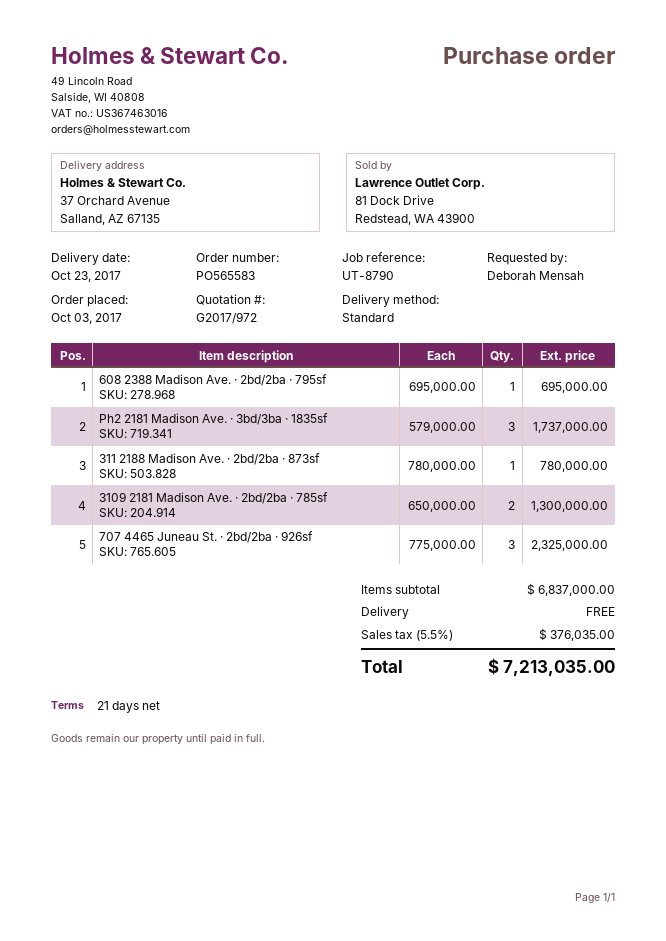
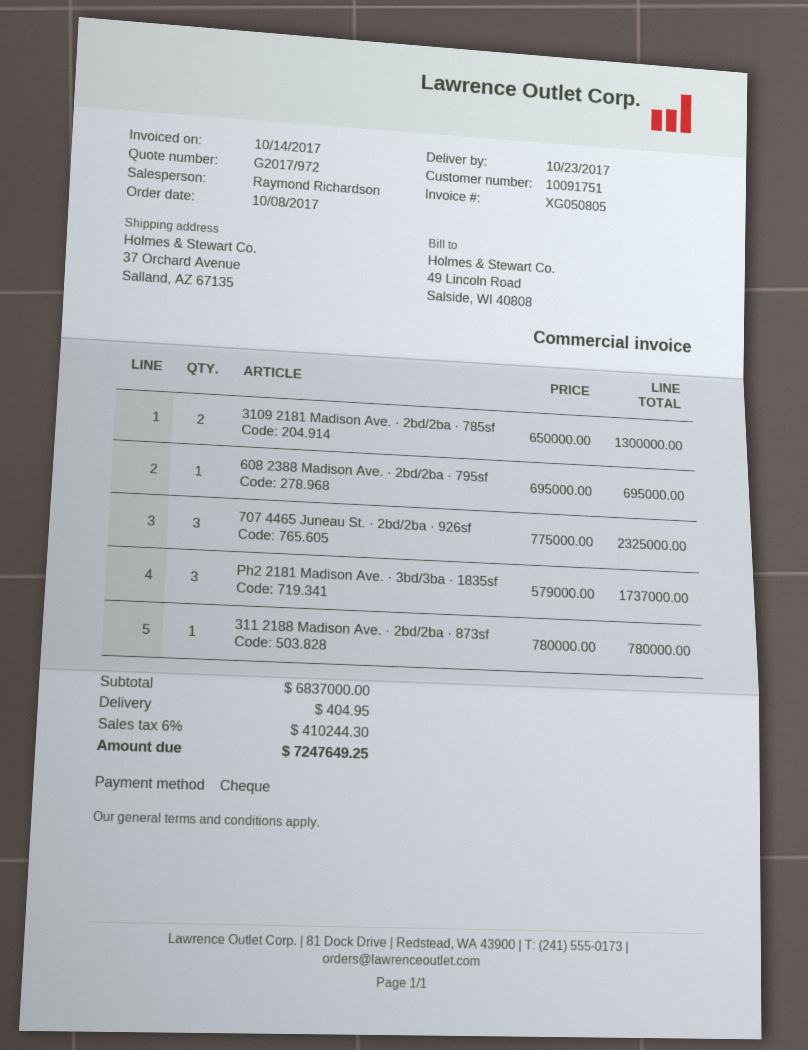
order date: 2017-10-03 -> 2017-10-08
shipping: 0.00 -> 404.95
tax: 5.5% = 376035.00 -> 6% = 410244.30
total: 7213035.00 -> 7247649.25

